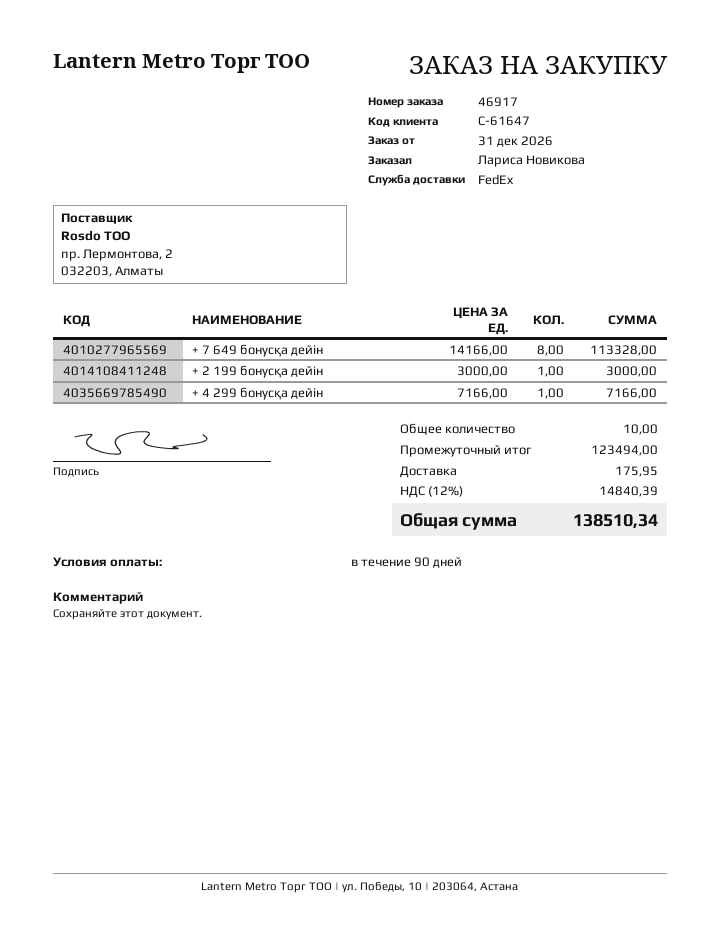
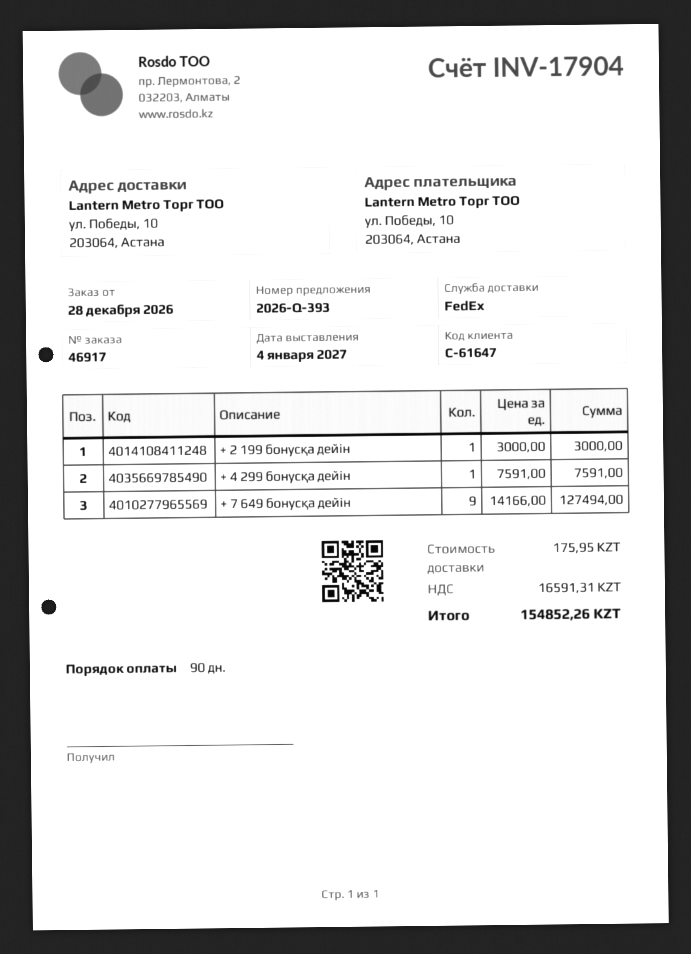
order date: 2026-12-31 -> 2026-12-28
+ 7 649 бонусқа дейін: 8 x 14166.00 = 113328.00 -> 9 x 14166.00 = 127494.00
+ 4 299 бонусқа дейін: 1 x 7166.00 = 7166.00 -> 1 x 7591.00 = 7591.00
tax: 14840.39 -> 16591.31
total: 138510.34 -> 154852.26

